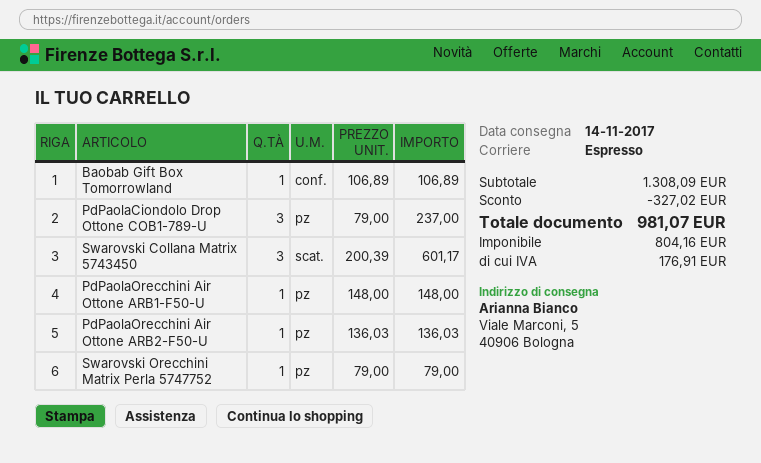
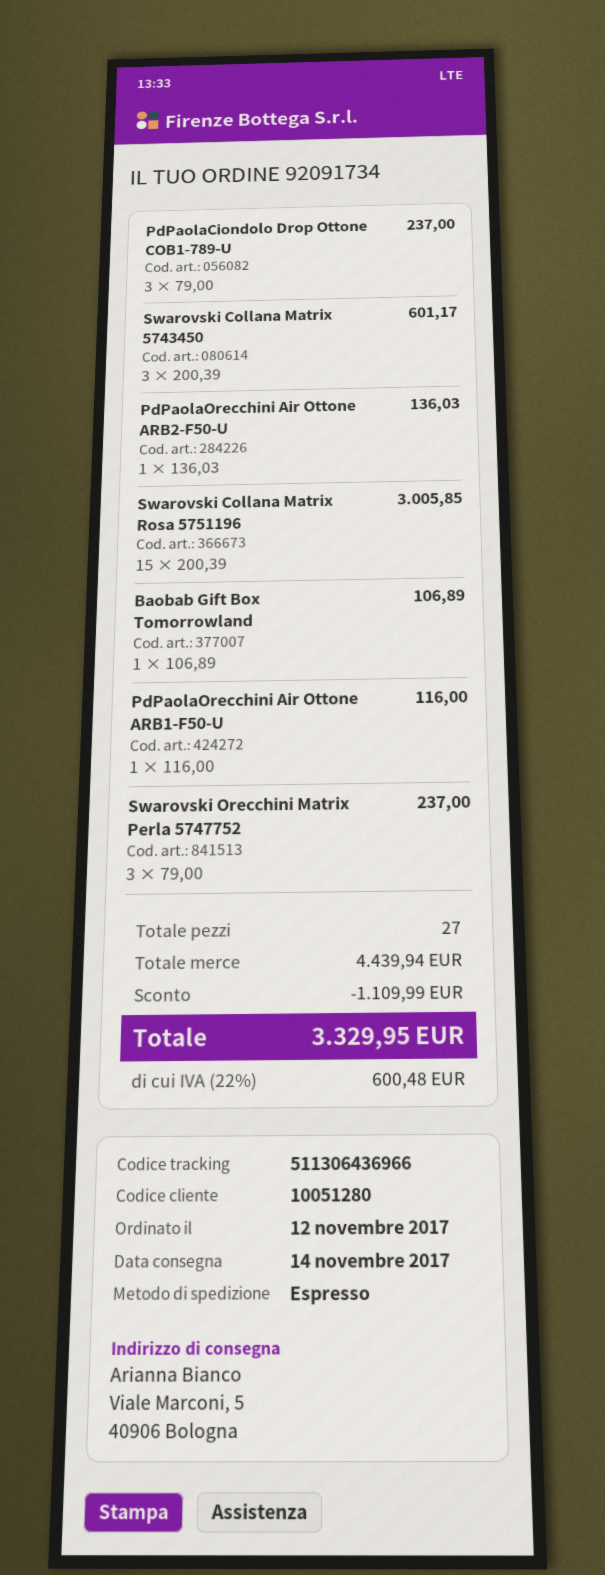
PdPaolaOrecchini Air Ottone ARB1-F50-U: 1 x 148.00 = 148.00 -> 1 x 116.00 = 116.00
Swarovski Orecchini Matrix Perla 5747752: 1 x 79.00 = 79.00 -> 3 x 79.00 = 237.00
Swarovski Collana Matrix Rosa 5751196: none -> 15 x 200.39 = 3005.85
subtotal: 1308.09 -> 4439.94
discount: 327.02 -> 1109.99
tax: 176.91 -> 600.48
total: 981.07 -> 3329.95

